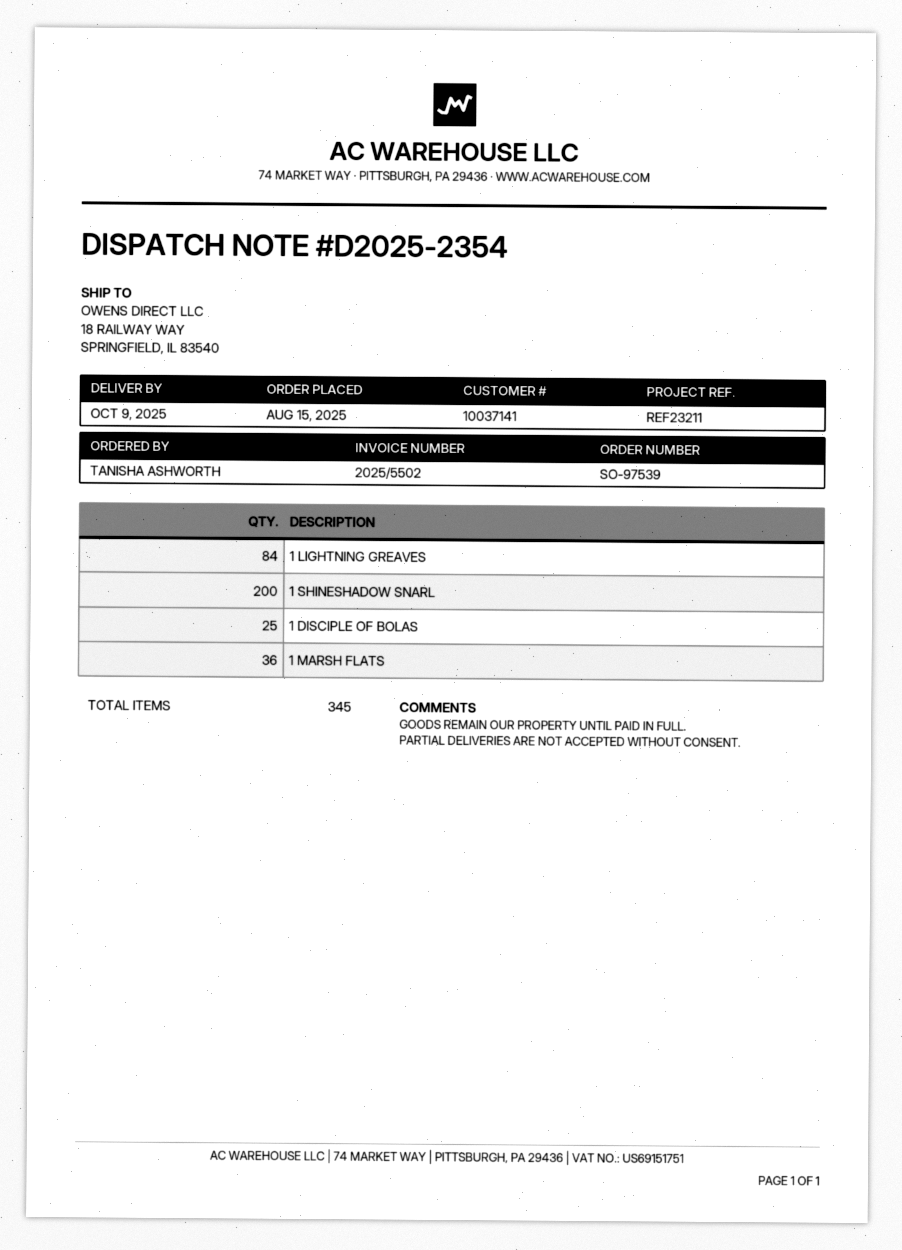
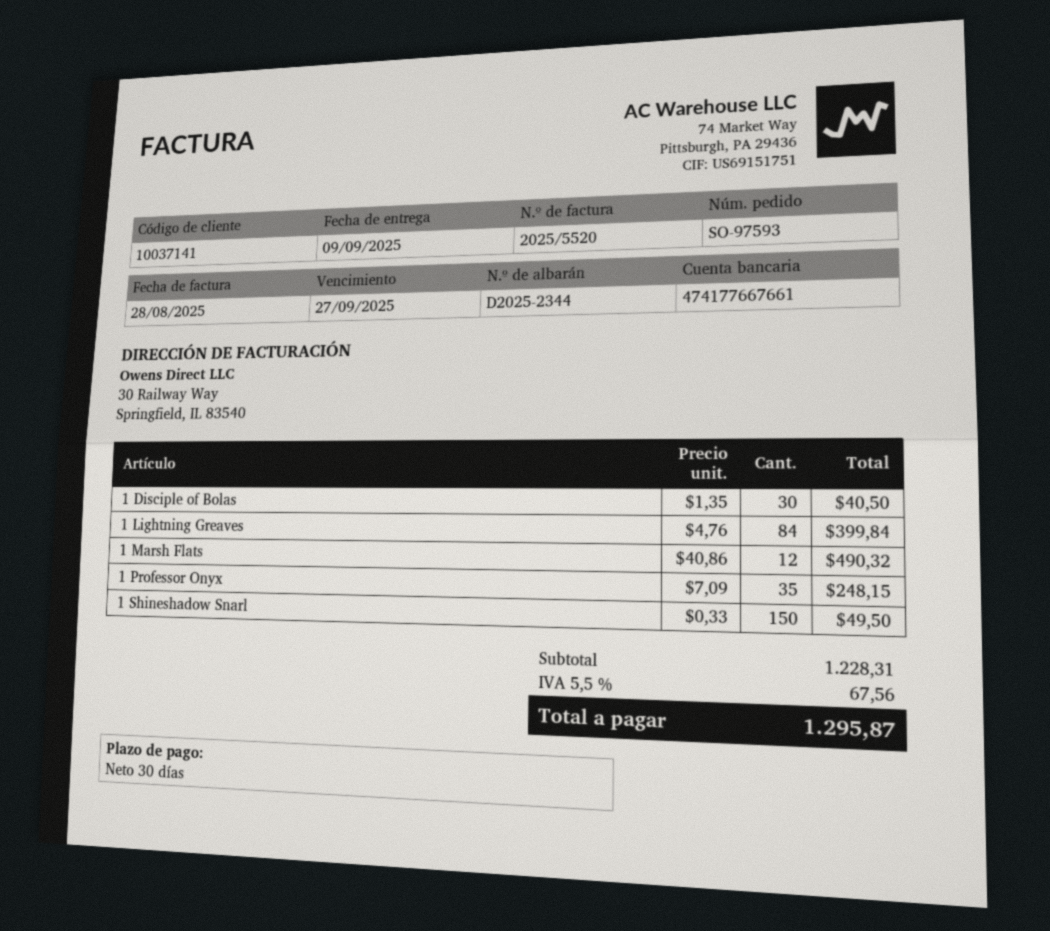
order number: SO-97539 -> SO-97593
delivery note number: D2025-2354 -> D2025-2344
delivery date: 2025-10-09 -> 2025-09-09
invoice number: 2025/5502 -> 2025/5520
1 SHINESHADOW SNARL: 200 -> 150
1 DISCIPLE OF BOLAS: 25 -> 30
1 MARSH FLATS: 36 -> 12
1 Professor Onyx: none -> 35

